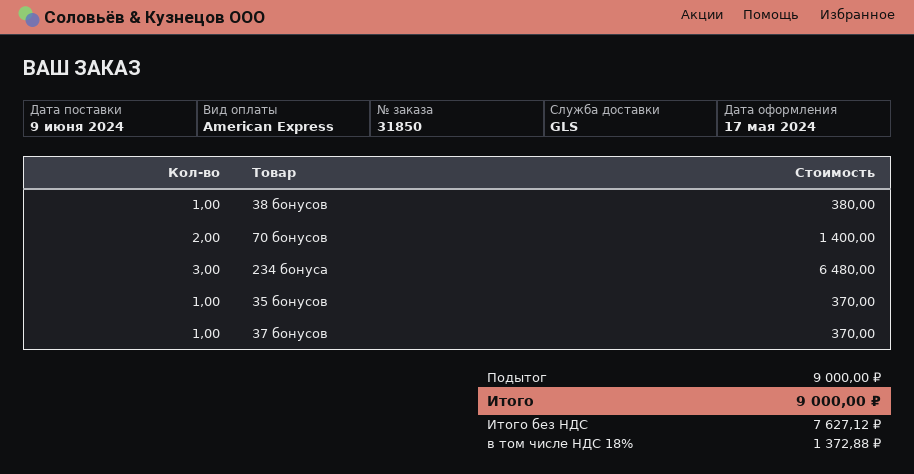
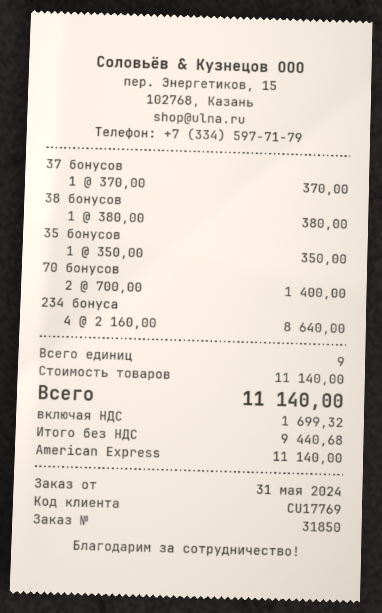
order date: 2024-05-17 -> 2024-05-31
234 бонуса: 3 for 6480.00 -> 4 for 8640.00
35 бонусов: 1 for 370.00 -> 1 for 350.00
subtotal: 9000.00 -> 11140.00
net: 7627.12 -> 9440.68
tax: 1372.88 -> 1699.32
total: 9000.00 -> 11140.00

